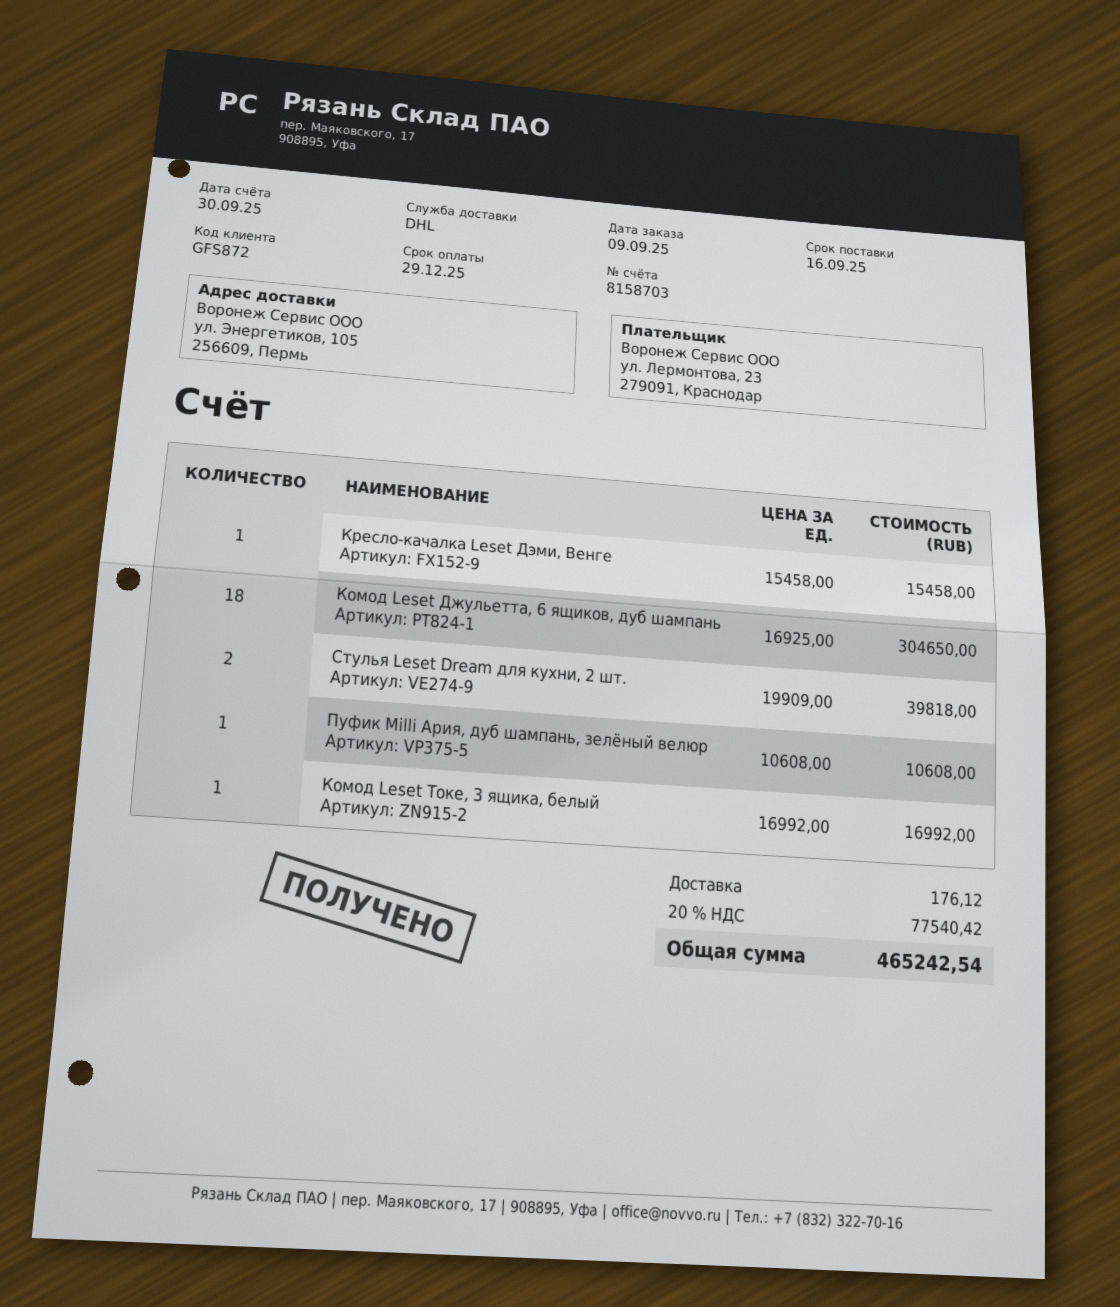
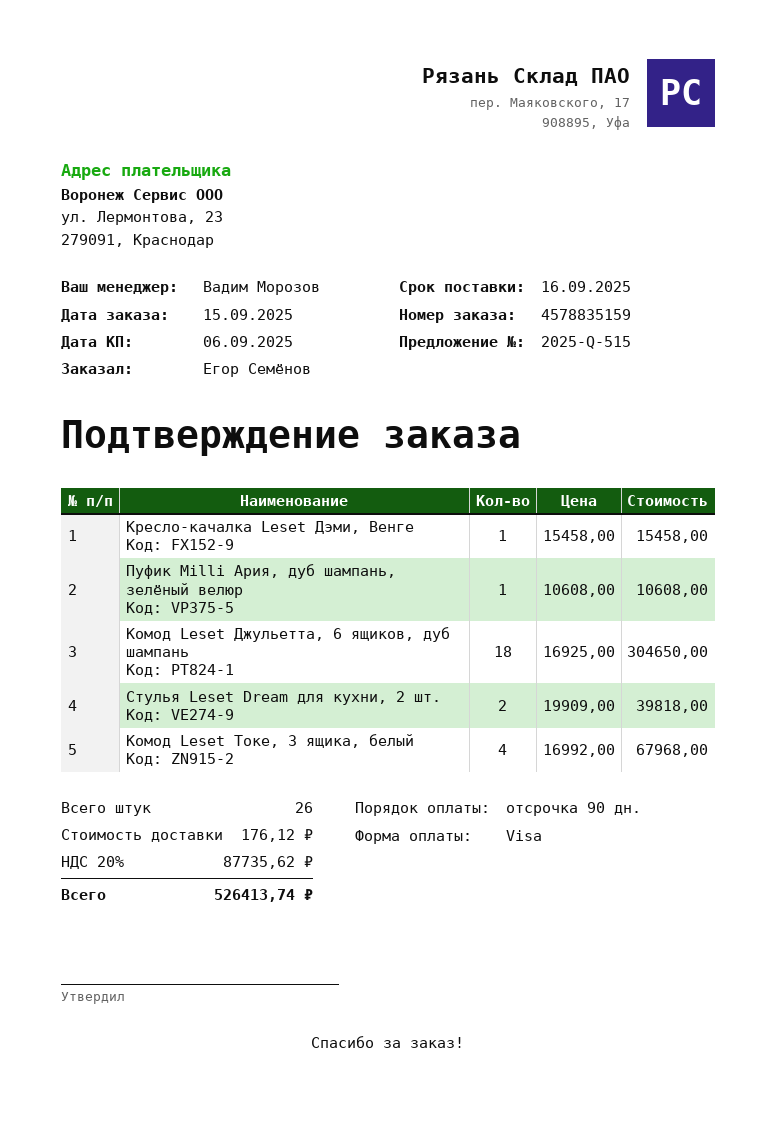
order date: 2025-09-09 -> 2025-09-15
Комод Leset Токе, 3 ящика, белый: 1 x 16992.00 = 16992.00 -> 4 x 16992.00 = 67968.00
tax: 20% = 77540.42 -> 20% = 87735.62
total: 465242.54 -> 526413.74

